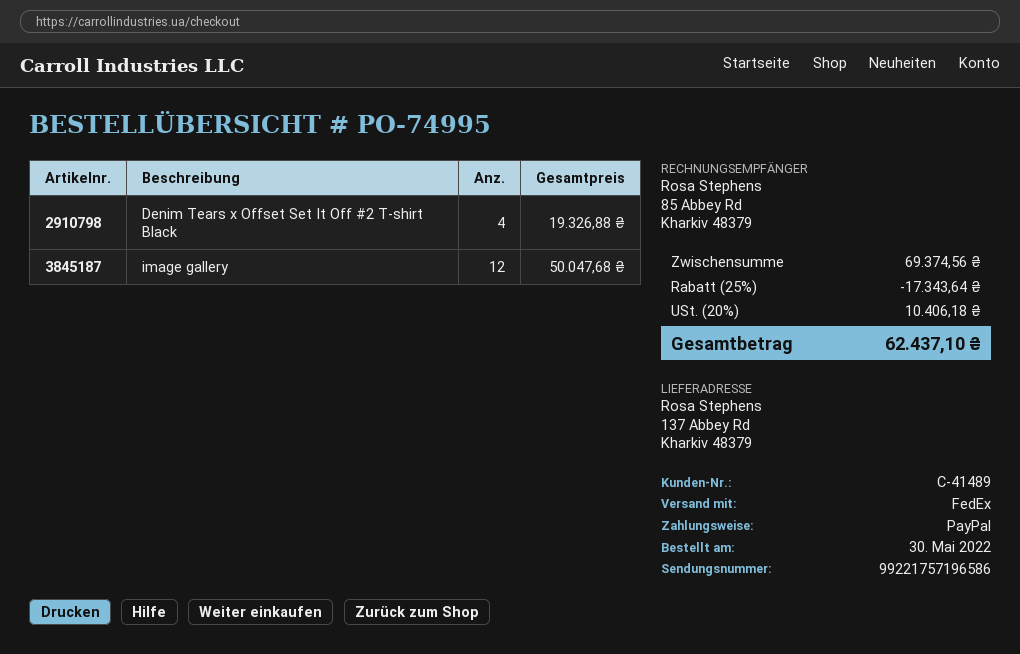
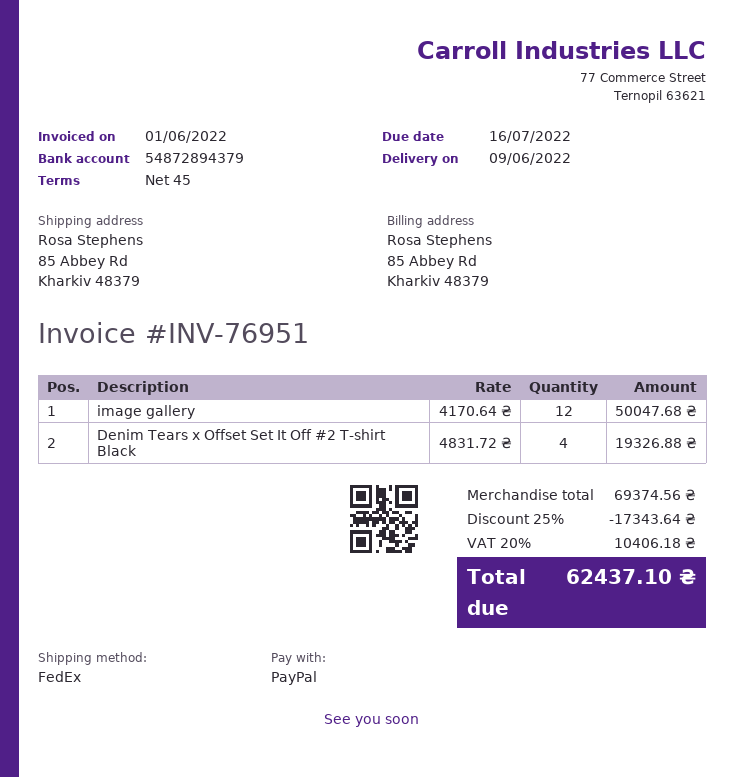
ship to: 137 Abbey Rd, Kharkiv 48379 -> 85 Abbey Rd, Kharkiv 48379

